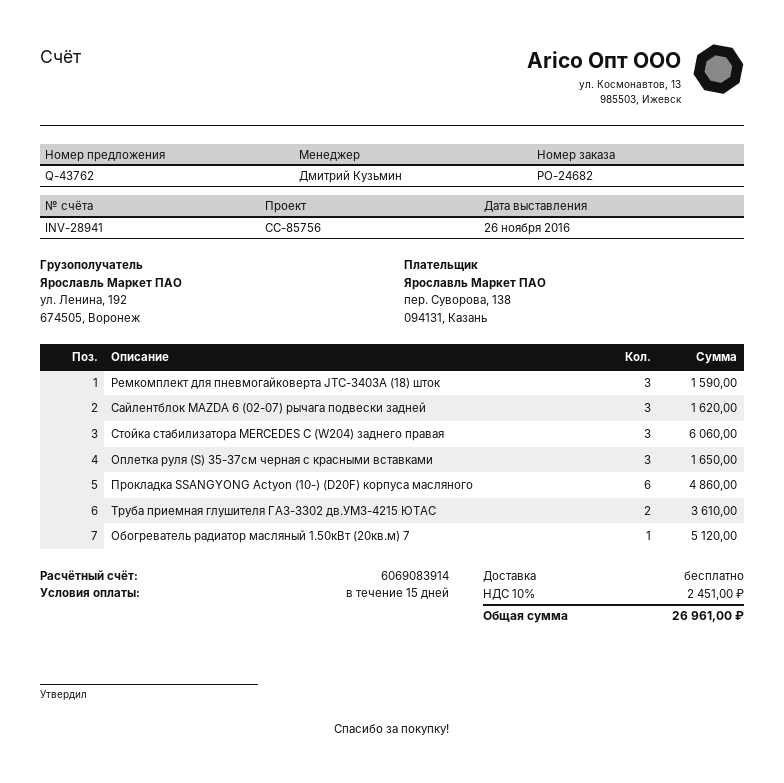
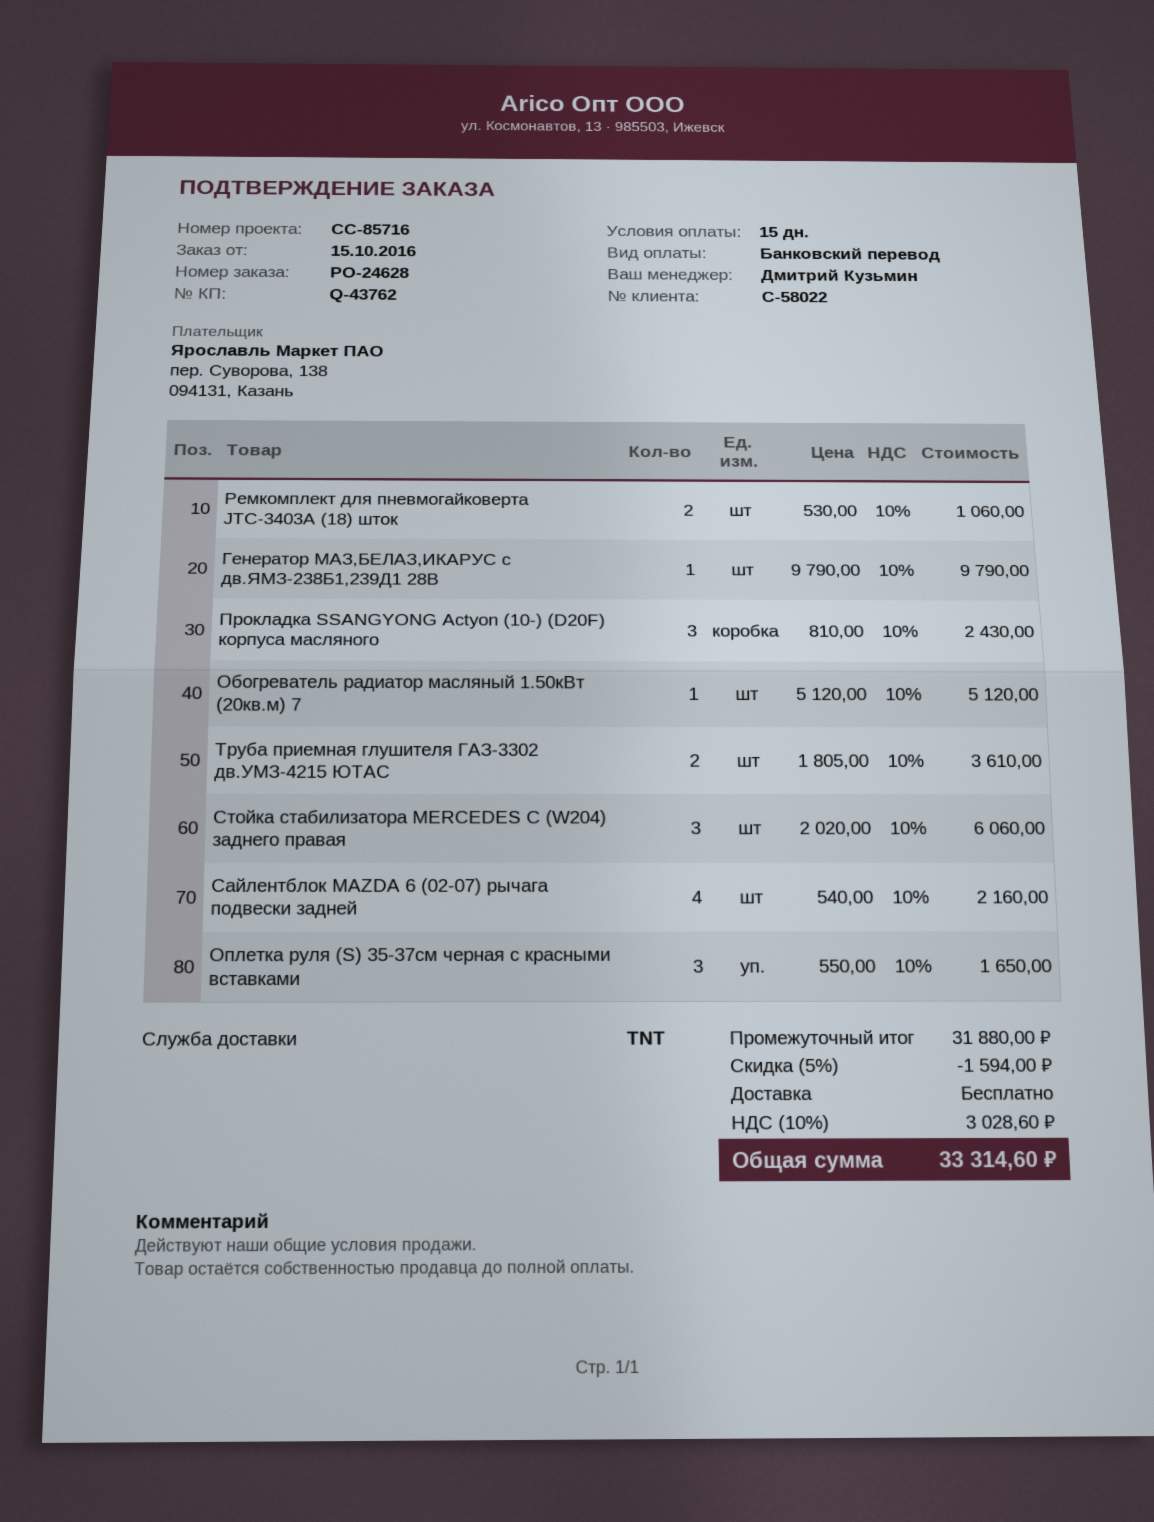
order number: PO-24682 -> PO-24628
reference: CC-85756 -> CC-85716
Ремкомплект для пневмогайковерта JTC-3403А (18) шток: 3 for 1590.00 -> 2 for 1060.00
Сайлентблок MAZDA 6 (02-07) рычага подвески задней: 3 for 1620.00 -> 4 for 2160.00
Прокладка SSANGYONG Actyon (10-) (D20F) корпуса масляного: 6 for 4860.00 -> 3 for 2430.00
Генератор МАЗ,БЕЛАЗ,ИКАРУС с дв.ЯМЗ-238Б1,239Д1 28В: none -> 1 for 9790.00
discount: none -> 5% = 1594.00
tax: 10% = 2451.00 -> 10% = 3028.60
total: 26961.00 -> 33314.60

